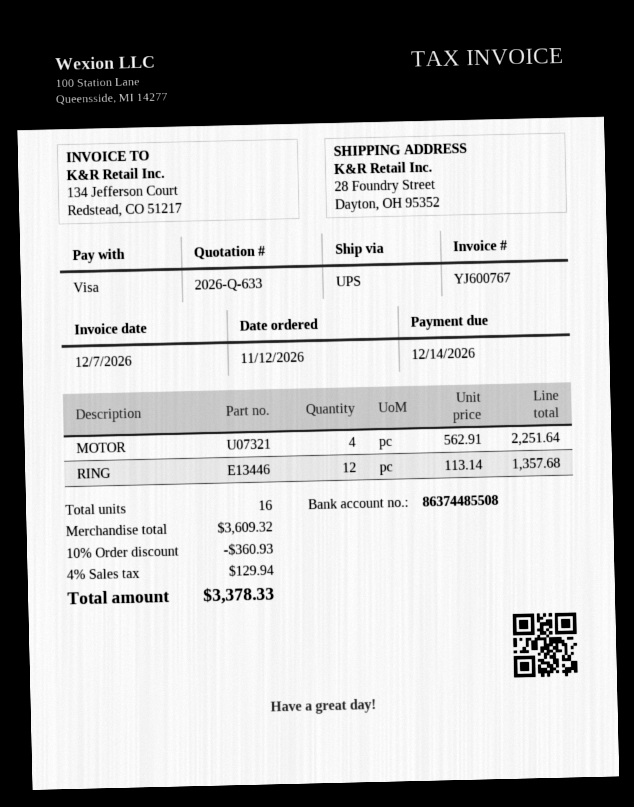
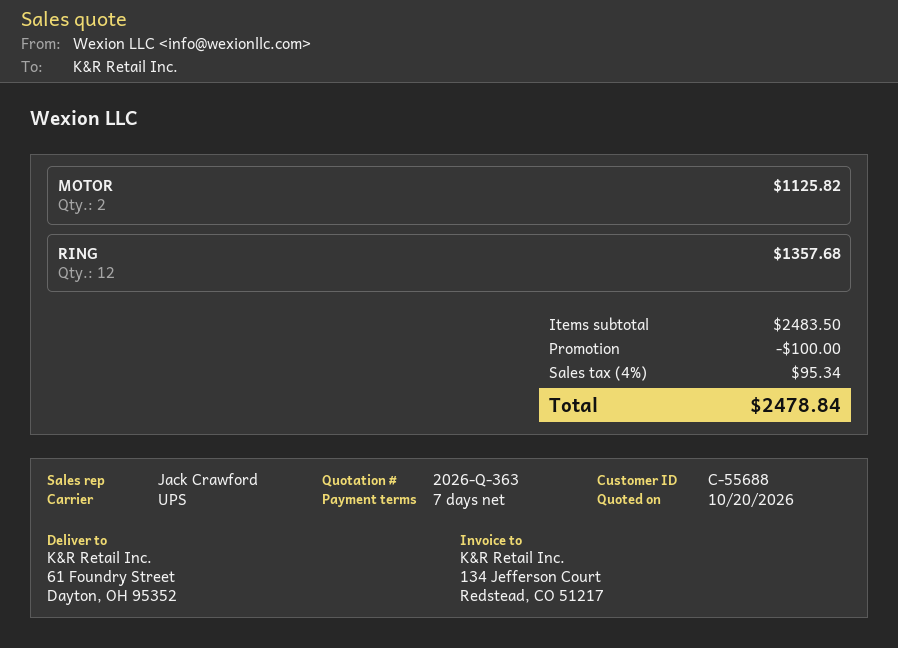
quote number: 2026-Q-633 -> 2026-Q-363
ship to: 28 Foundry Street, Dayton, OH 95352 -> 61 Foundry Street, Dayton, OH 95352
MOTOR: 4 for 2251.64 -> 2 for 1125.82
subtotal: 3609.32 -> 2483.50
discount: 360.93 -> 100.00
tax: 4% = 129.94 -> 4% = 95.34
total: 3378.33 -> 2478.84

